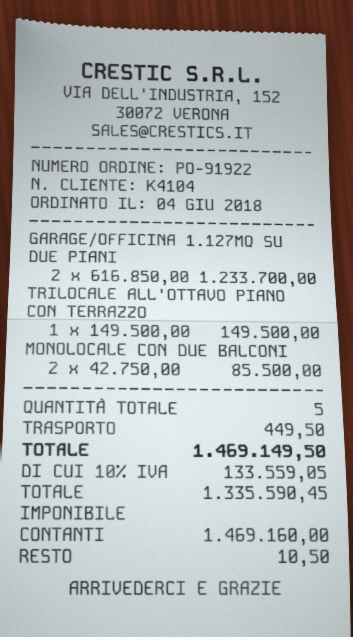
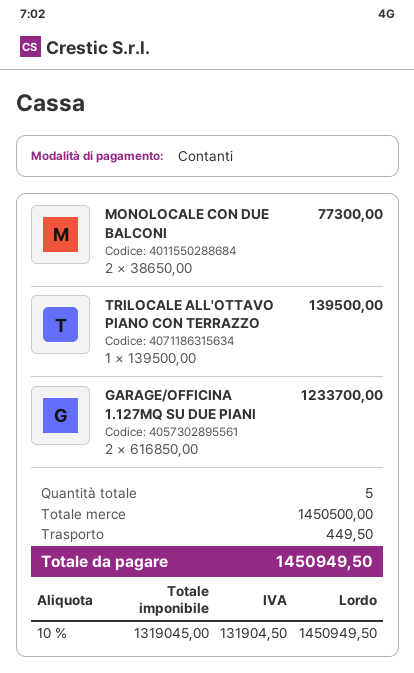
TRILOCALE ALL'OTTAVO PIANO CON TERRAZZO: 1 x 149500.00 = 149500.00 -> 1 x 139500.00 = 139500.00
MONOLOCALE CON DUE BALCONI: 2 x 42750.00 = 85500.00 -> 2 x 38650.00 = 77300.00
net: 1335590.45 -> 1319045.00
tax: 10% = 133559.05 -> 10% = 131904.50
total: 1469149.50 -> 1450949.50

